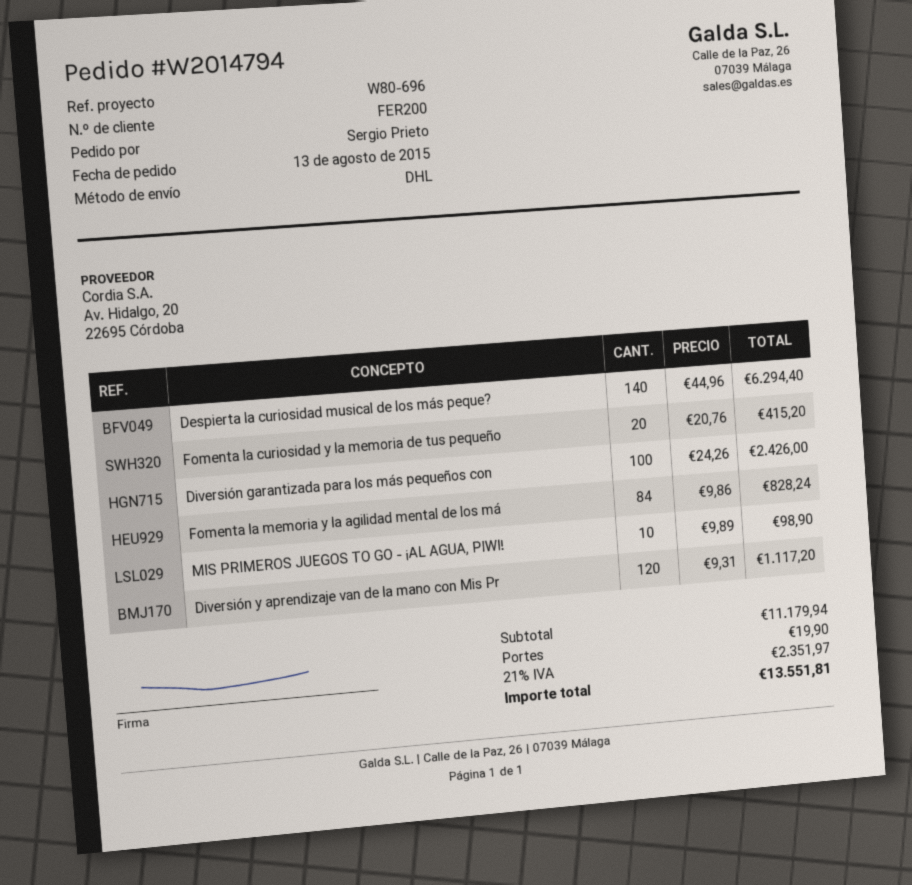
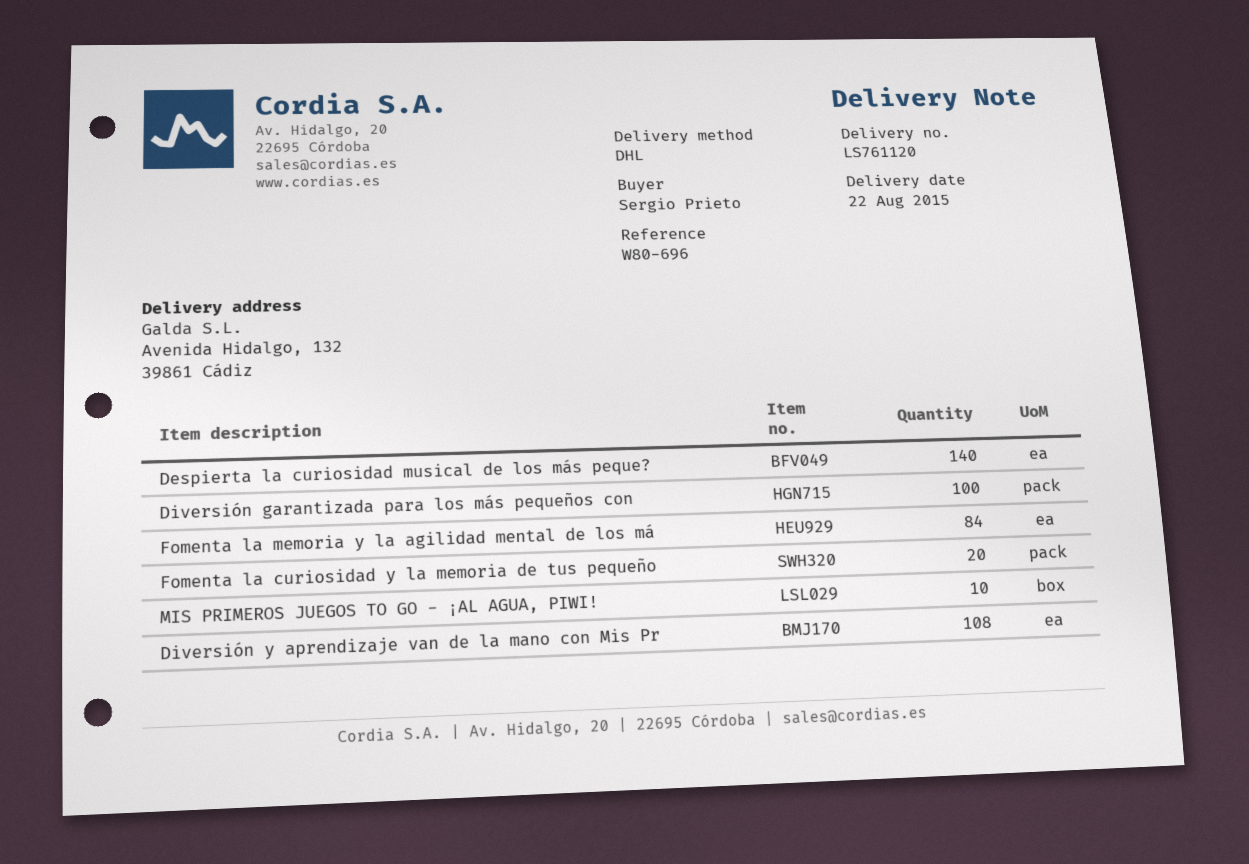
Diversión y aprendizaje van de la mano con Mis Pr: 120 -> 108

